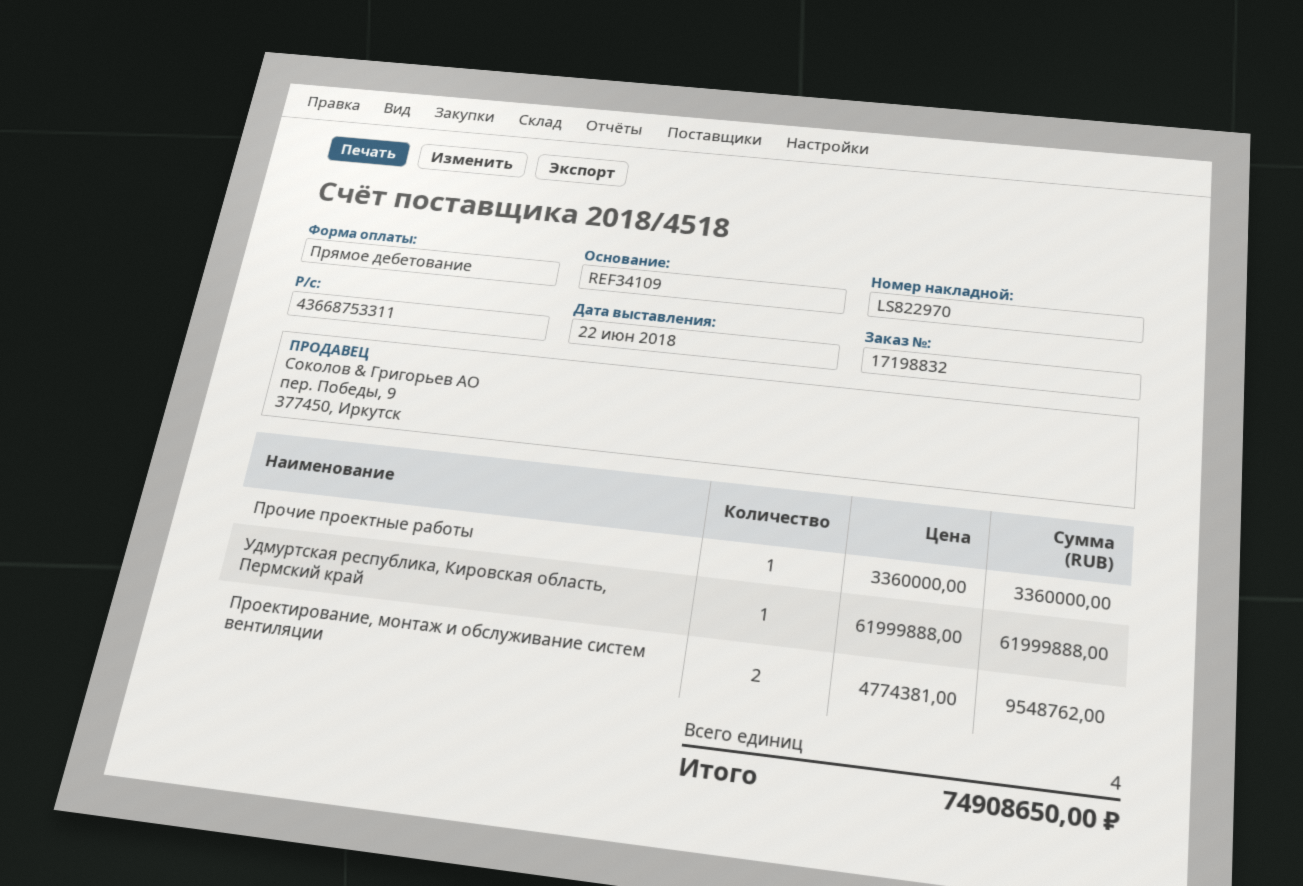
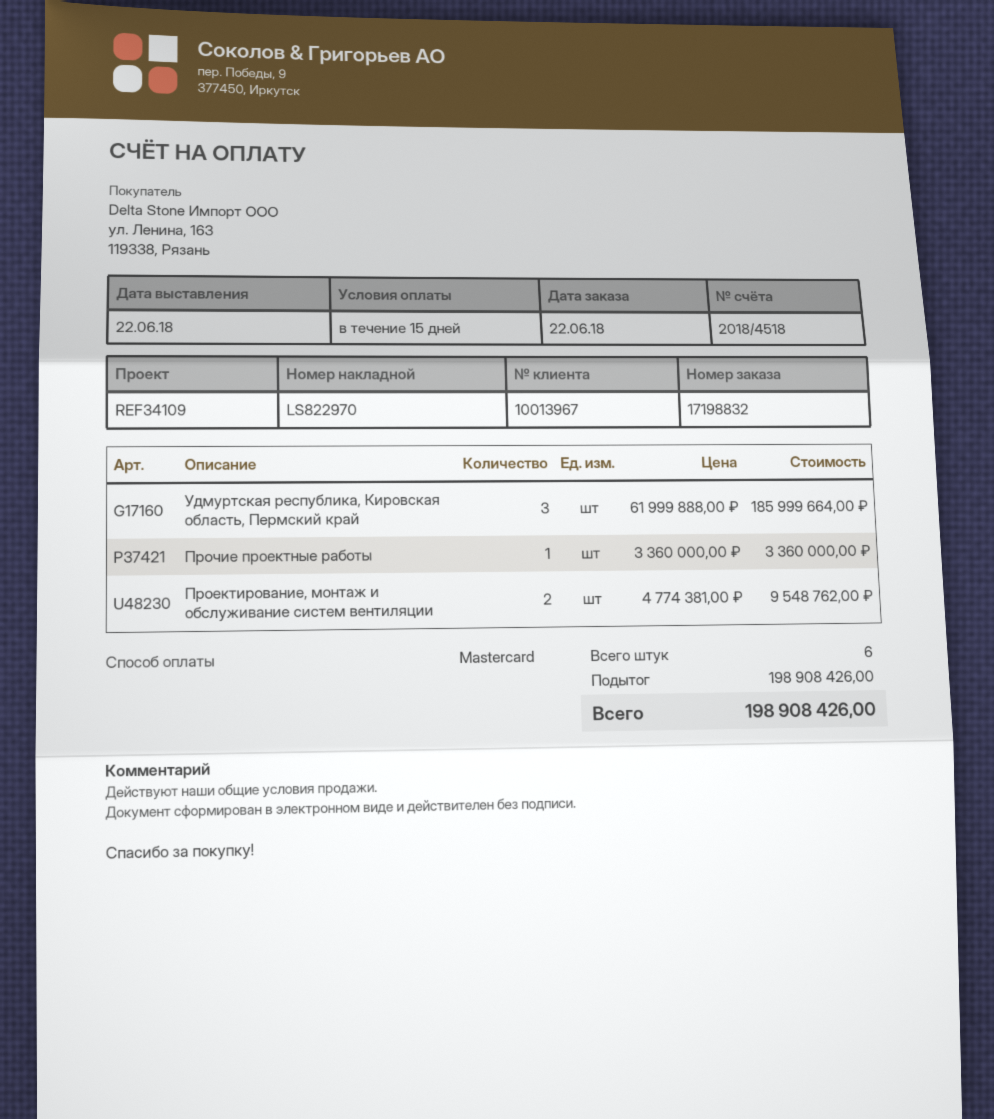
payment method: direct debit -> Mastercard
Удмуртская республика, Кировская область, Пермский край: 1 x 61999888.00 = 61999888.00 -> 3 x 61999888.00 = 185999664.00
total quantity: 4 -> 6
total: 74908650.00 -> 198908426.00

